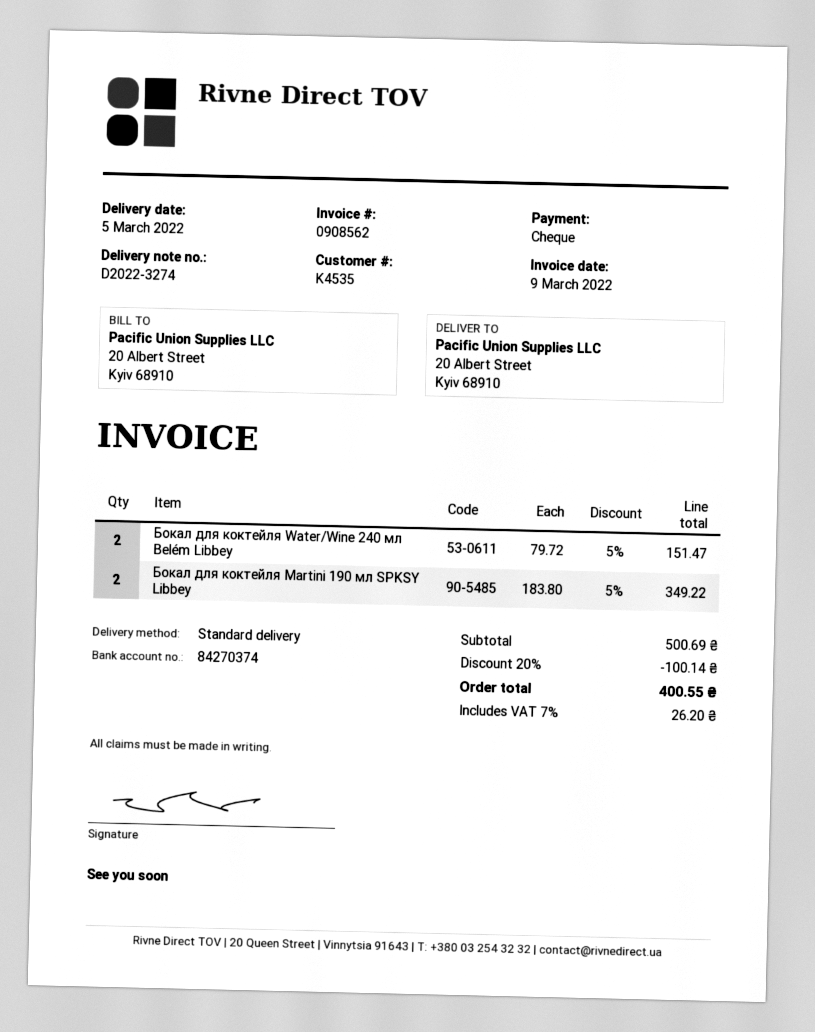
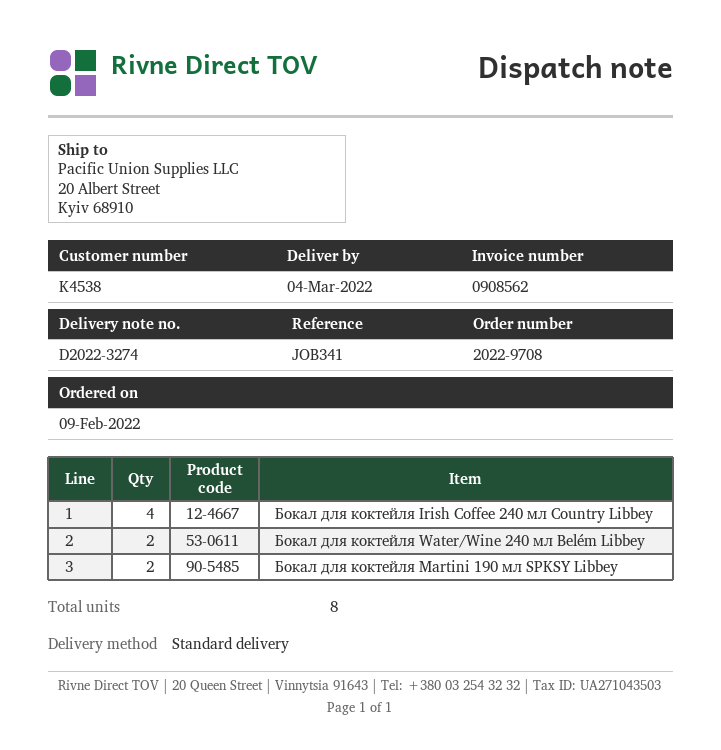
delivery date: 2022-03-05 -> 2022-03-04
customer number: K4535 -> K4538
Бокал для коктейля Irish Coffee 240 мл Country Libbey: none -> 4

